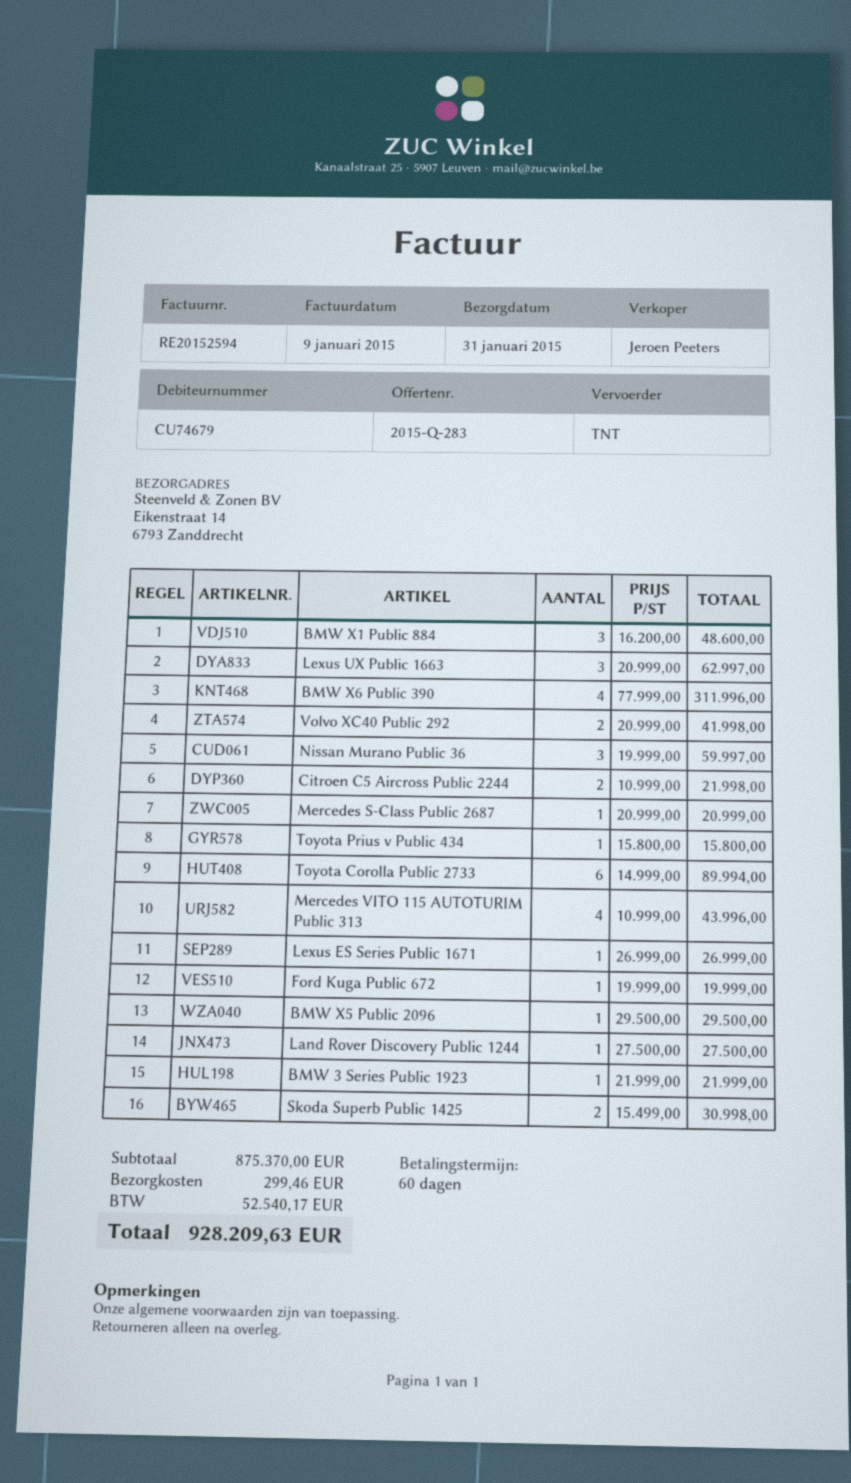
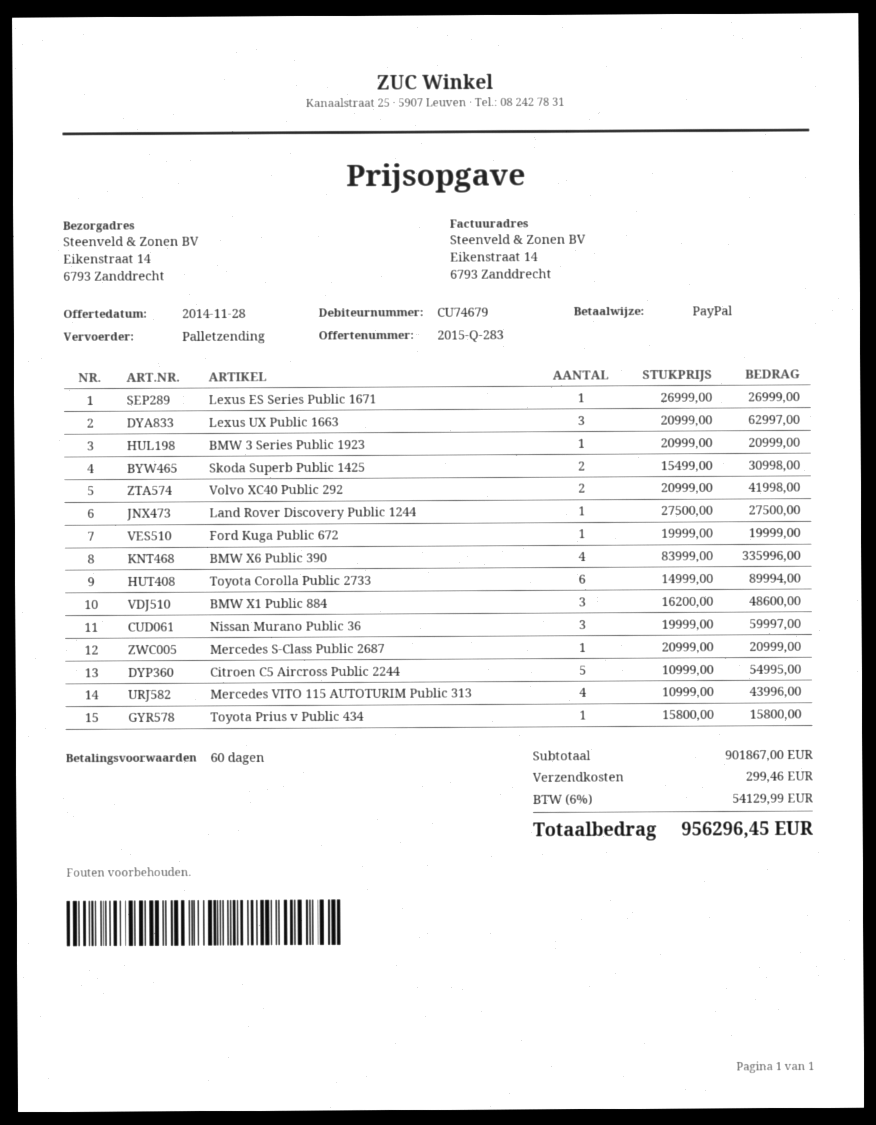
shipping method: TNT -> pallet freight
BMW X6 Public 390: 4 x 77999.00 = 311996.00 -> 4 x 83999.00 = 335996.00
Citroen C5 Aircross Public 2244: 2 x 10999.00 = 21998.00 -> 5 x 10999.00 = 54995.00
BMW X5 Public 2096: 1 x 29500.00 = 29500.00 -> none
BMW 3 Series Public 1923: 1 x 21999.00 = 21999.00 -> 1 x 20999.00 = 20999.00
subtotal: 875370.00 -> 901867.00
tax: 52540.17 -> 54129.99
total: 928209.63 -> 956296.45

